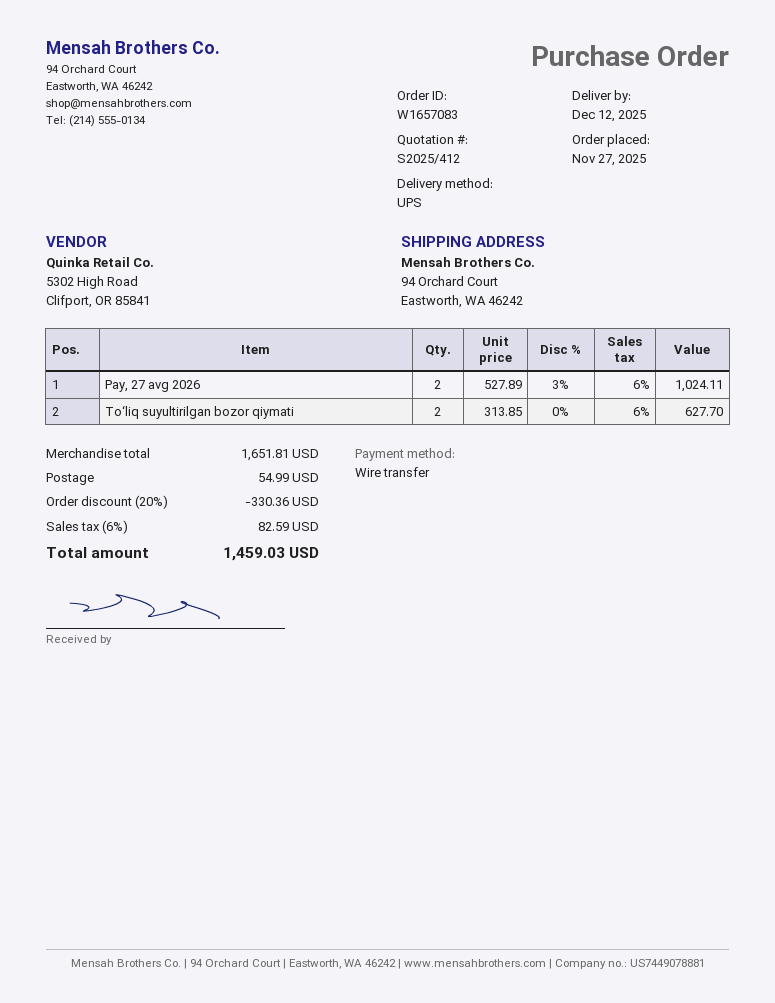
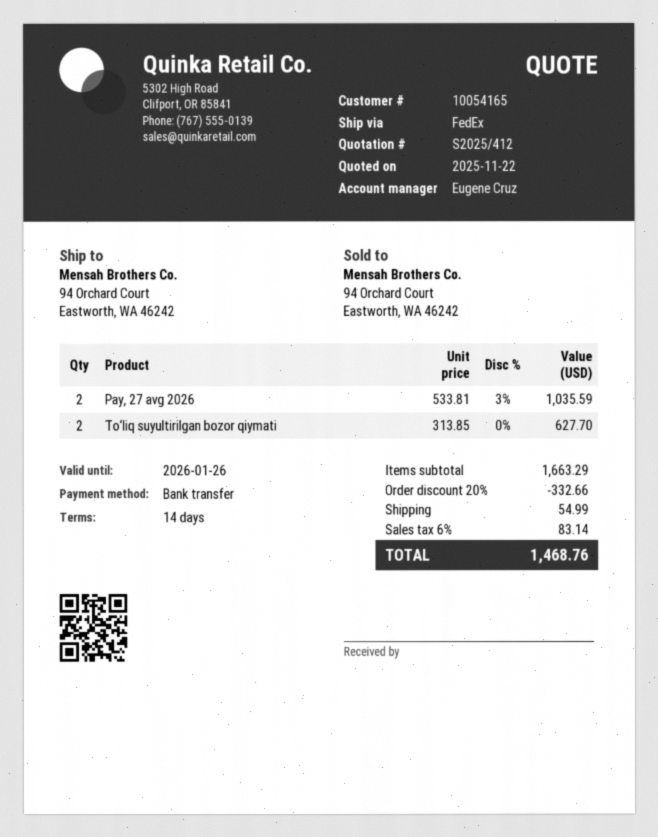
shipping method: UPS -> FedEx
Pay, 27 avg 2026: 2 x 527.89 - 3% = 1024.11 -> 2 x 533.81 - 3% = 1035.59
subtotal: 1651.81 -> 1663.29
discount: 20% = 330.36 -> 20% = 332.66
tax: 6% = 82.59 -> 6% = 83.14
total: 1459.03 -> 1468.76

